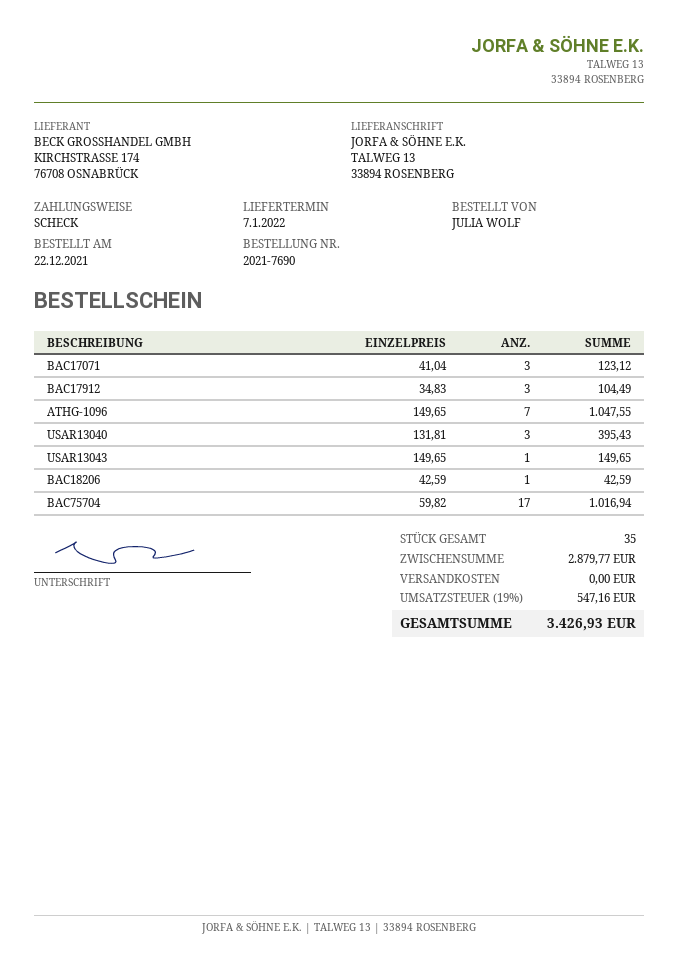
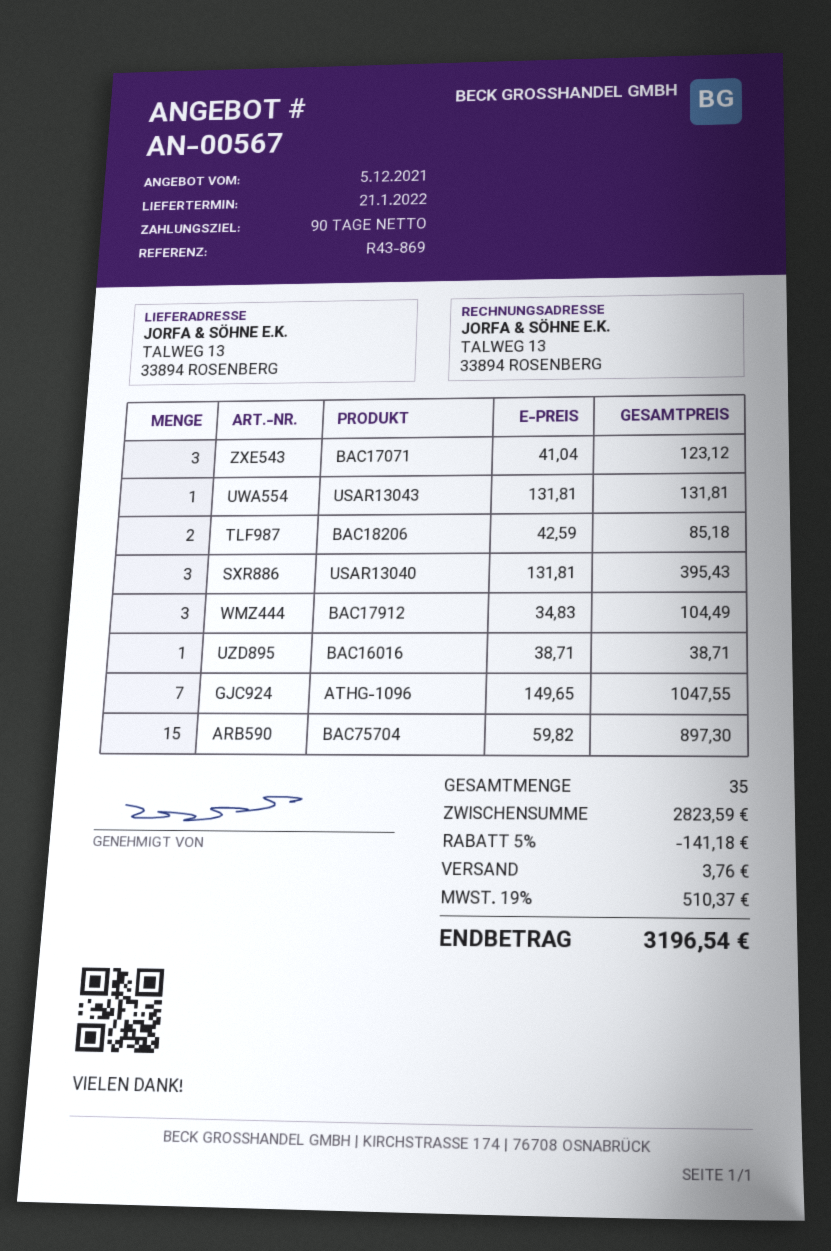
delivery date: 2022-01-07 -> 2022-01-21
USAR13043: 1 x 149.65 = 149.65 -> 1 x 131.81 = 131.81
BAC18206: 1 x 42.59 = 42.59 -> 2 x 42.59 = 85.18
BAC75704: 17 x 59.82 = 1016.94 -> 15 x 59.82 = 897.30
BAC16016: none -> 1 x 38.71 = 38.71
subtotal: 2879.77 -> 2823.59
discount: none -> 5% = 141.18
shipping: 0.00 -> 3.76
tax: 19% = 547.16 -> 19% = 510.37
total: 3426.93 -> 3196.54

